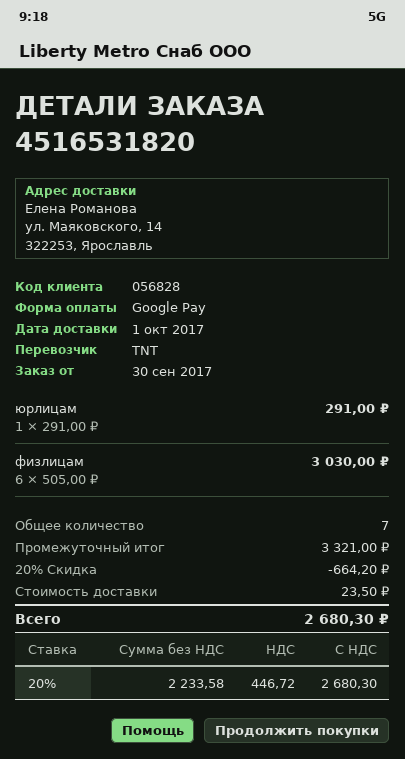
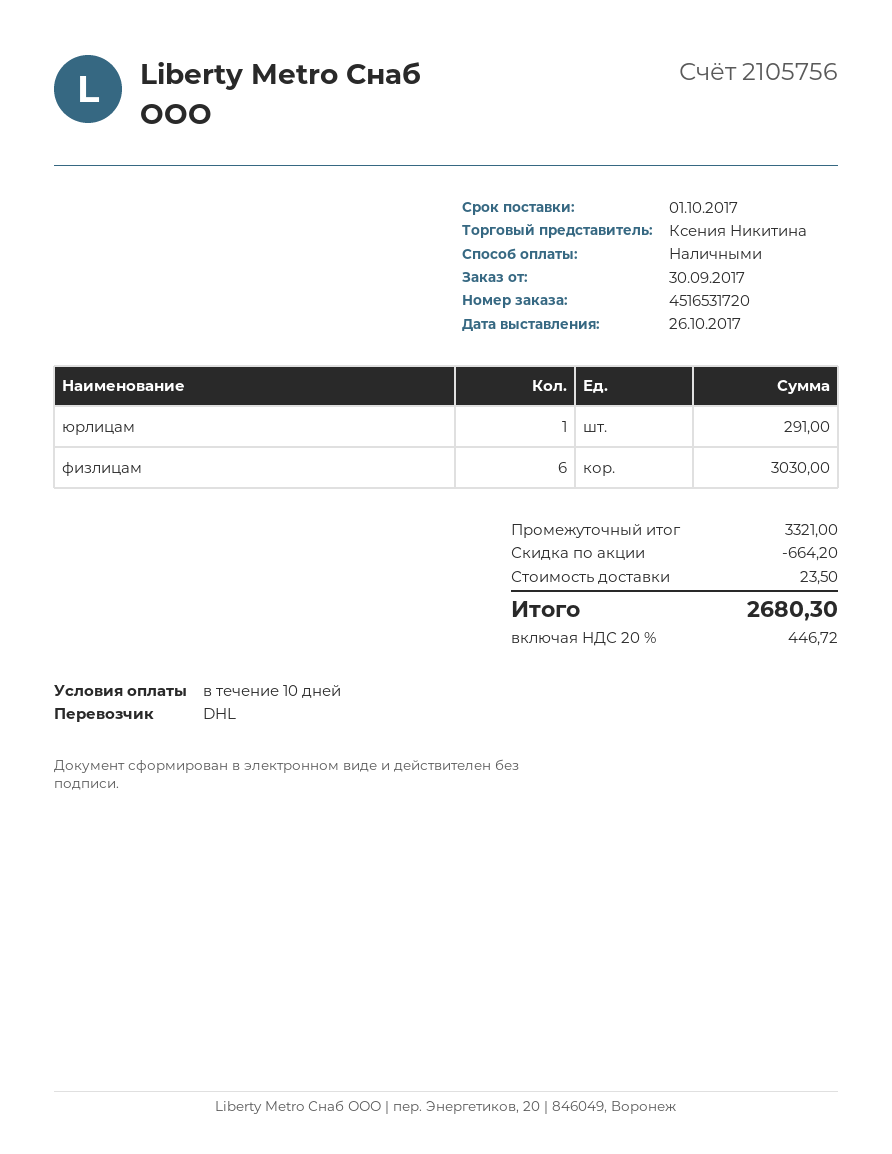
order number: 4516531820 -> 4516531720
payment method: Google Pay -> cash
shipping method: TNT -> DHL

